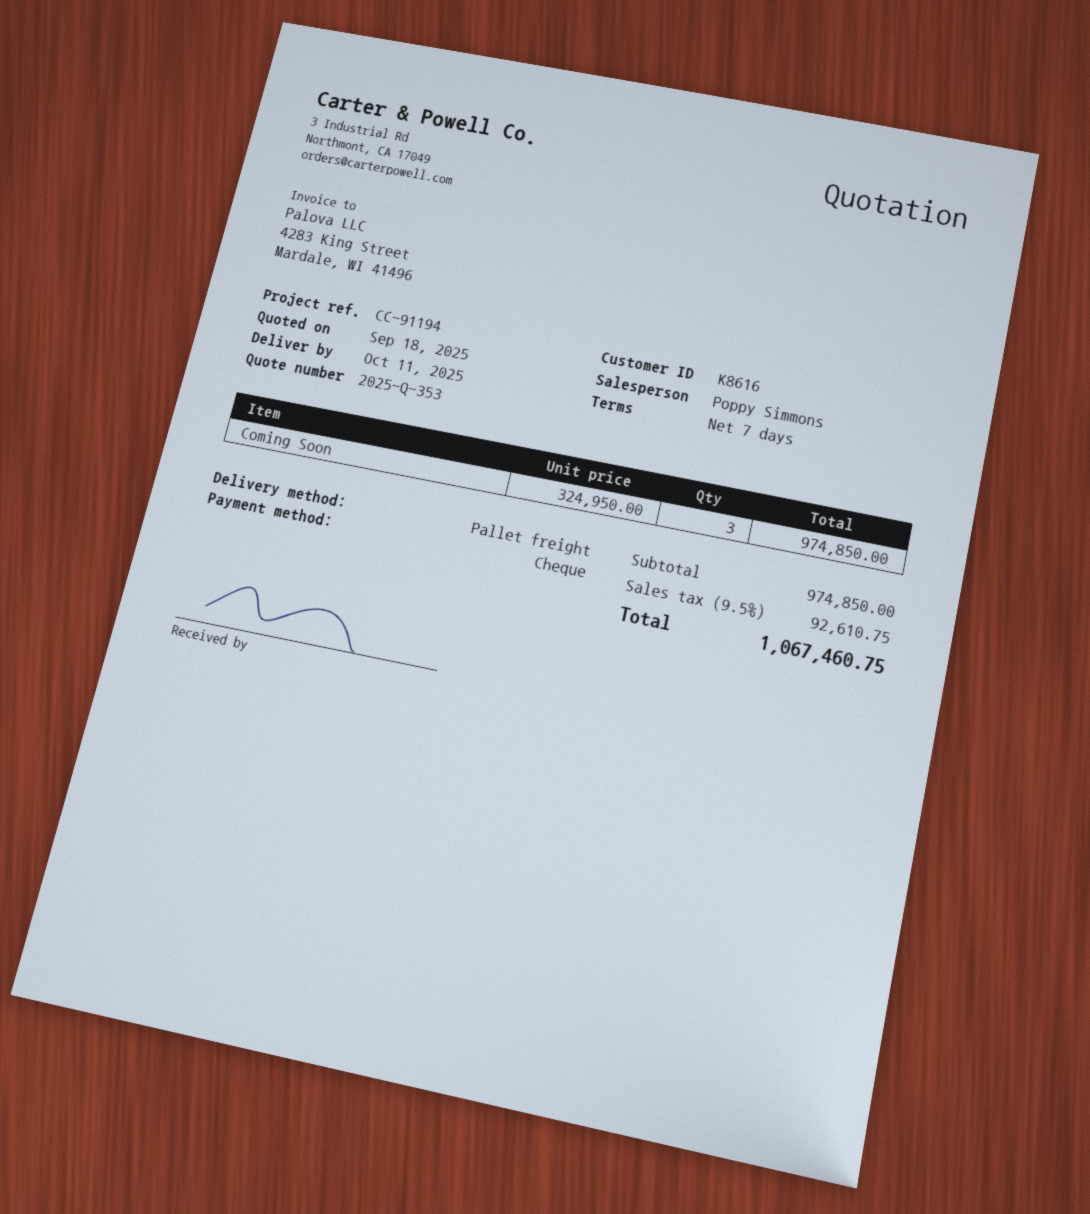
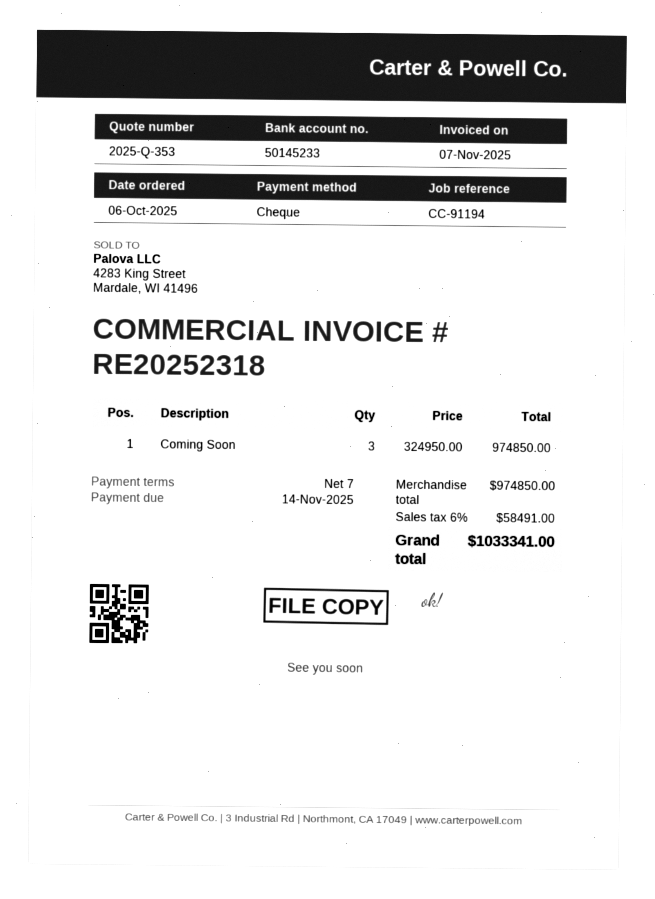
tax: 9.5% = 92610.75 -> 6% = 58491.00
total: 1067460.75 -> 1033341.00

